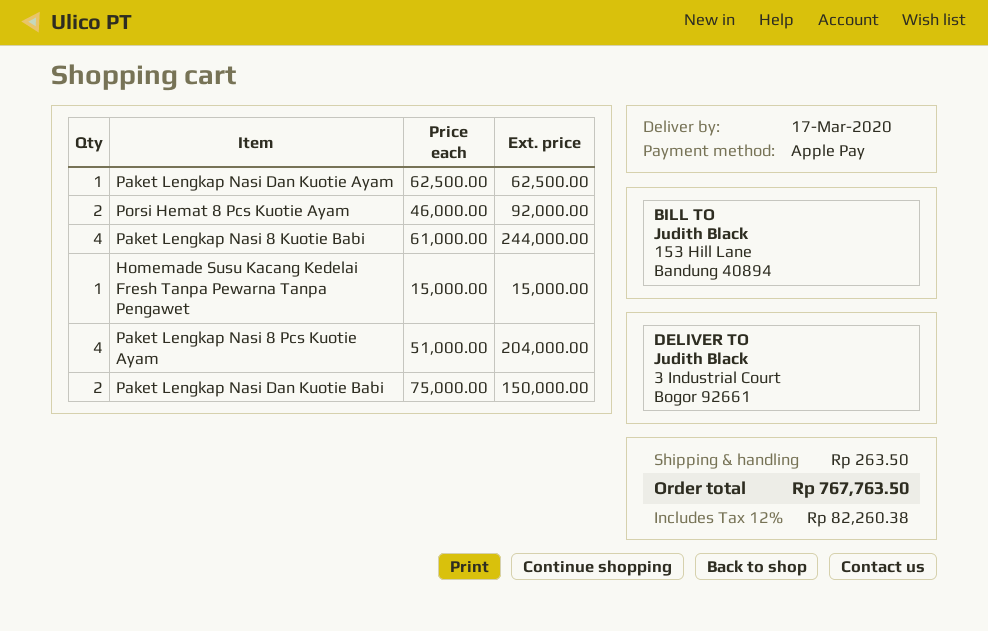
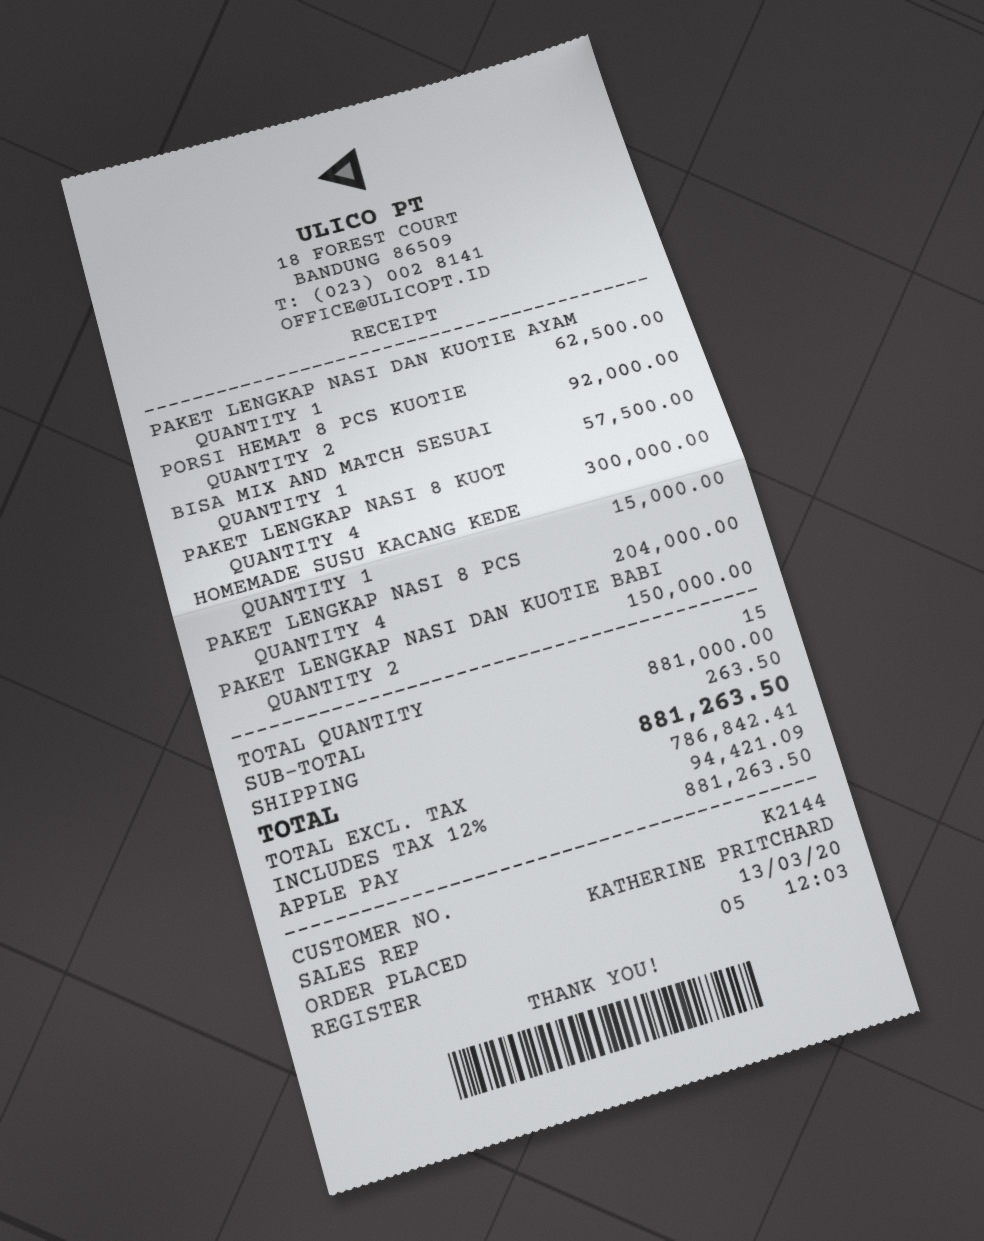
Paket Lengkap Nasi 8 Kuotie Babi: 4 for 244000.00 -> 4 for 300000.00
BISA MIX AND MATCH SESUAI: none -> 1 for 57500.00
tax: 12% = 82260.38 -> 12% = 94421.09
total: 767763.50 -> 881263.50

